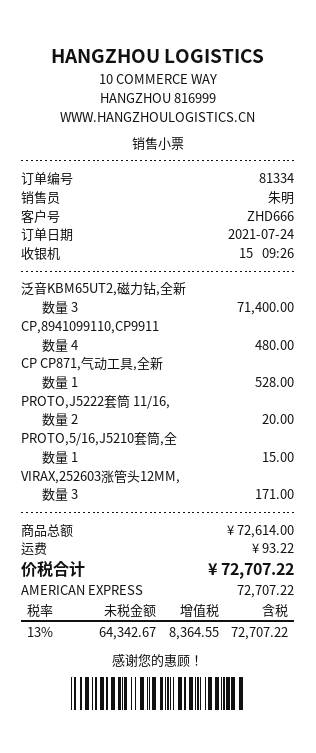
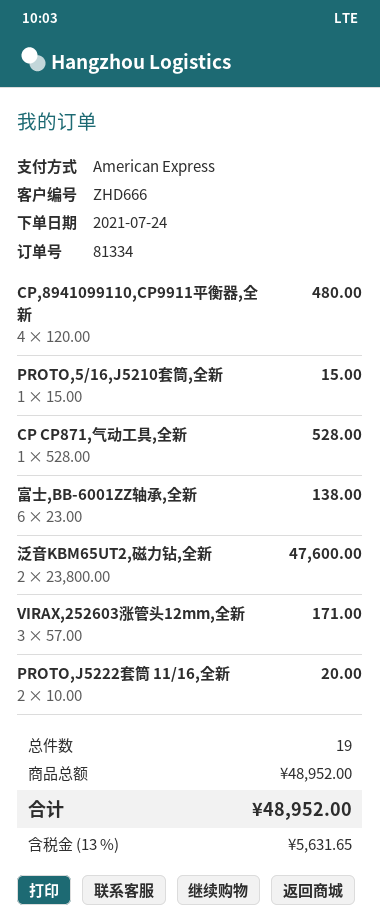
泛音KBM65UT2,磁力钻,全新: 3 for 71400.00 -> 2 for 47600.00
富士,BB-6001ZZ轴承,全新: none -> 6 for 138.00
subtotal: 72614.00 -> 48952.00
shipping: 93.22 -> none
tax: 13% = 8364.55 -> 13% = 5631.65
total: 72707.22 -> 48952.00

